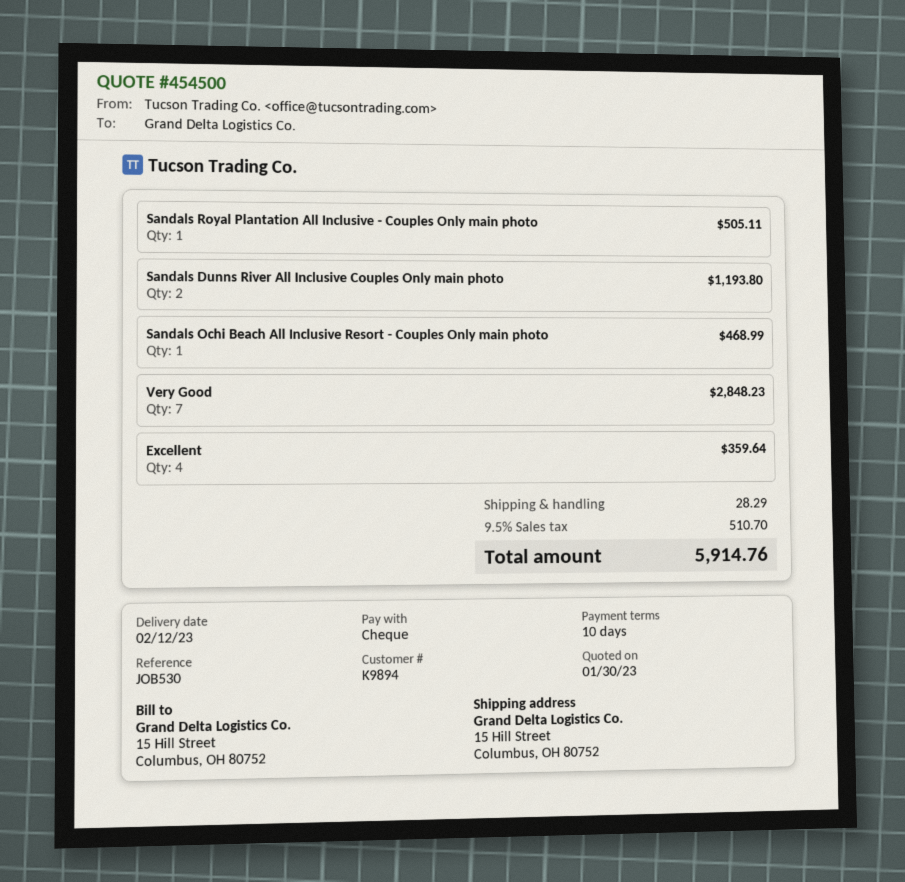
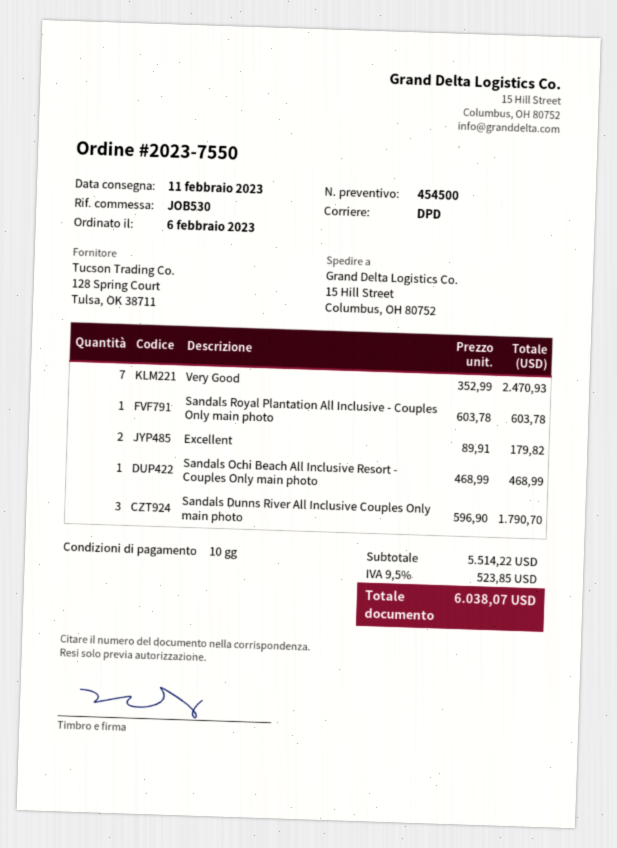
delivery date: 2023-02-12 -> 2023-02-11
Sandals Royal Plantation All Inclusive - Couples Only main photo: 1 for 505.11 -> 1 for 603.78
Sandals Dunns River All Inclusive Couples Only main photo: 2 for 1193.80 -> 3 for 1790.70
Very Good: 7 for 2848.23 -> 7 for 2470.93
Excellent: 4 for 359.64 -> 2 for 179.82
shipping: 28.29 -> none
tax: 9.5% = 510.70 -> 9.5% = 523.85
total: 5914.76 -> 6038.07

